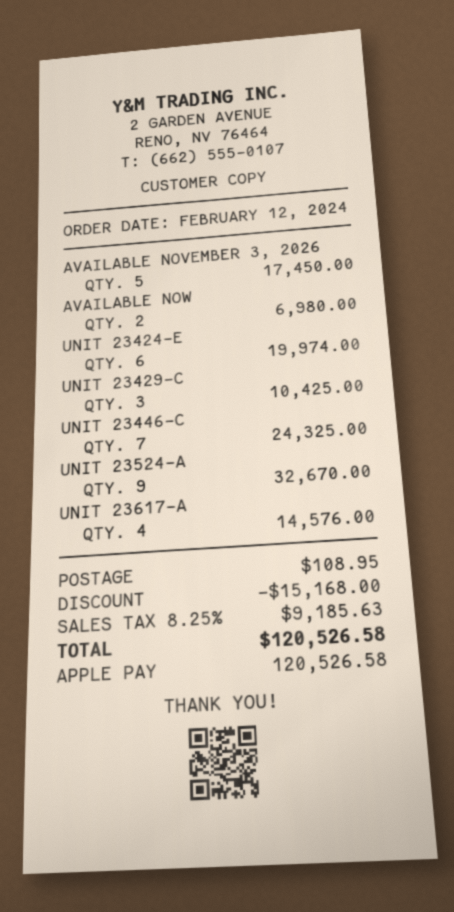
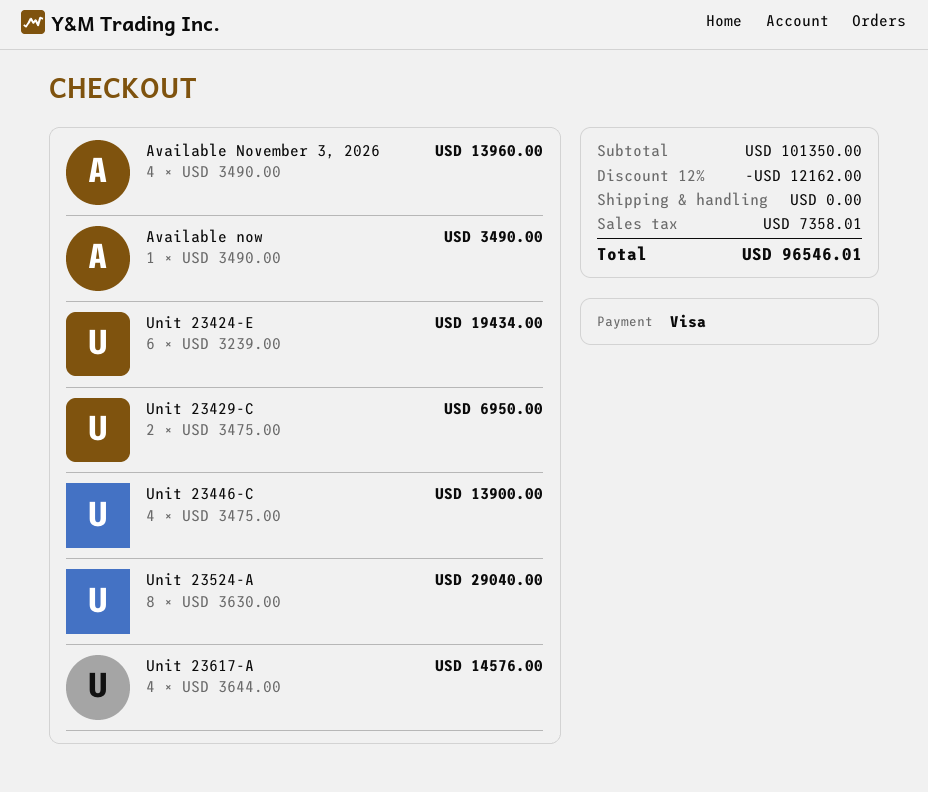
payment method: Apple Pay -> Visa
AVAILABLE NOVEMBER 3, 2026: 5 for 17450.00 -> 4 for 13960.00
AVAILABLE NOW: 2 for 6980.00 -> 1 for 3490.00
UNIT 23424-E: 6 for 19974.00 -> 6 for 19434.00
UNIT 23429-C: 3 for 10425.00 -> 2 for 6950.00
UNIT 23446-C: 7 for 24325.00 -> 4 for 13900.00
UNIT 23524-A: 9 for 32670.00 -> 8 for 29040.00
discount: 15168.00 -> 12162.00
shipping: 108.95 -> 0.00
tax: 9185.63 -> 7358.01
total: 120526.58 -> 96546.01

